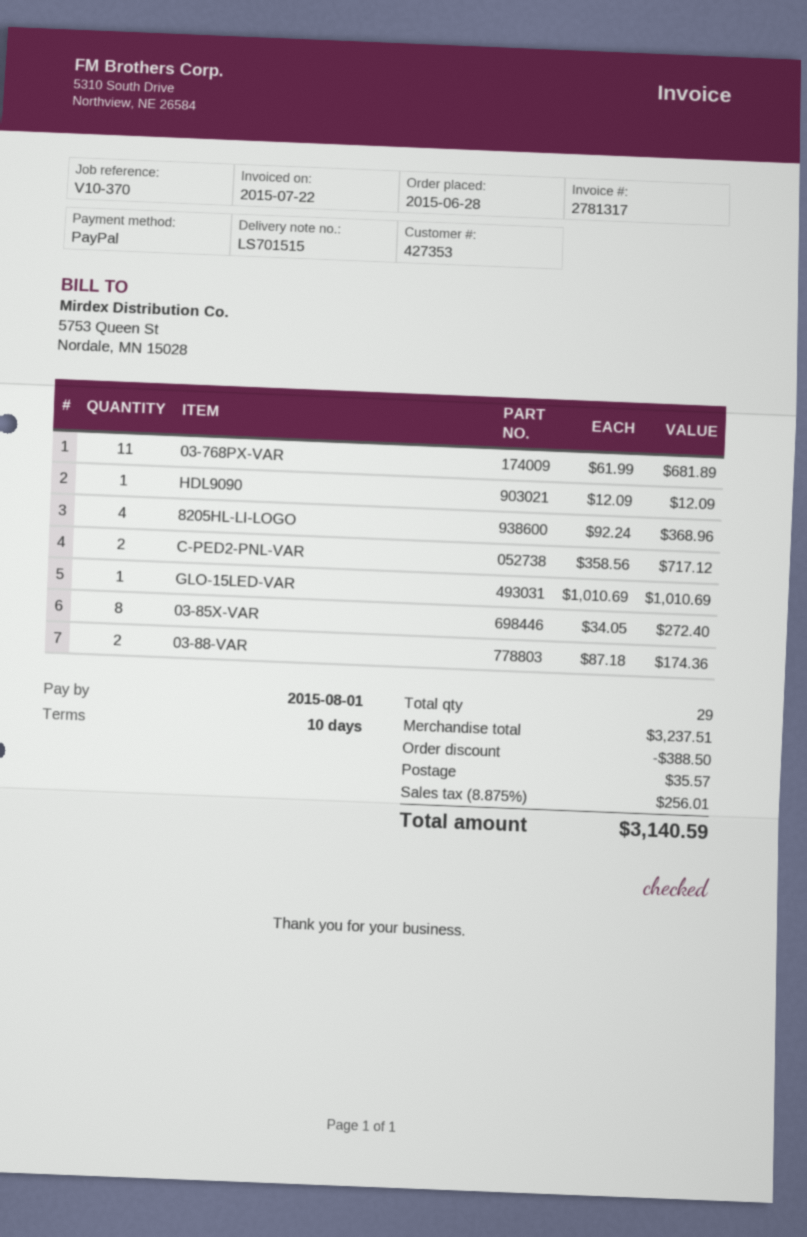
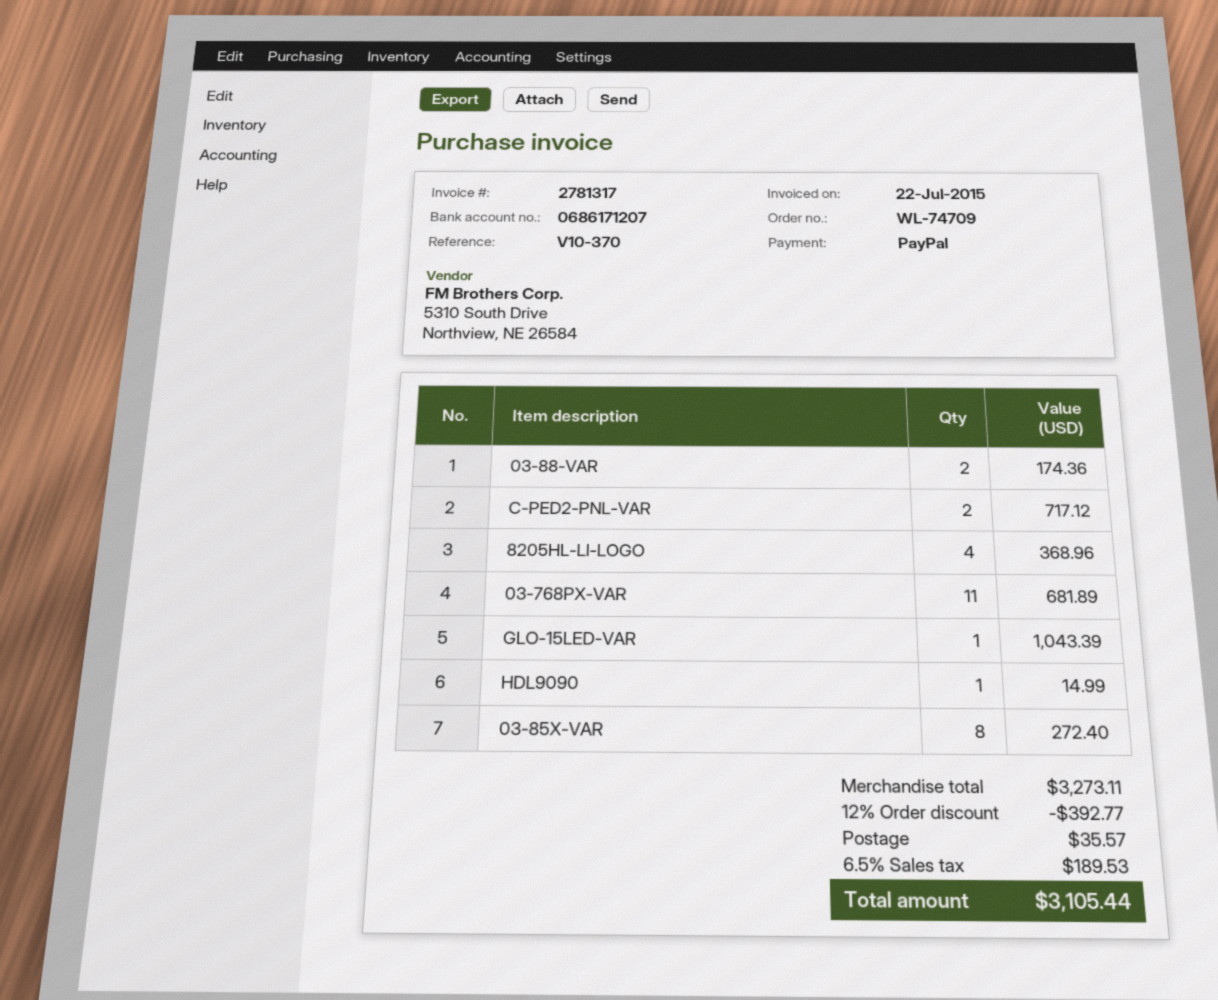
HDL9090: 1 for 12.09 -> 1 for 14.99
GLO-15LED-VAR: 1 for 1010.69 -> 1 for 1043.39
subtotal: 3237.51 -> 3273.11
discount: 388.50 -> 392.77
tax: 8.875% = 256.01 -> 6.5% = 189.53
total: 3140.59 -> 3105.44

